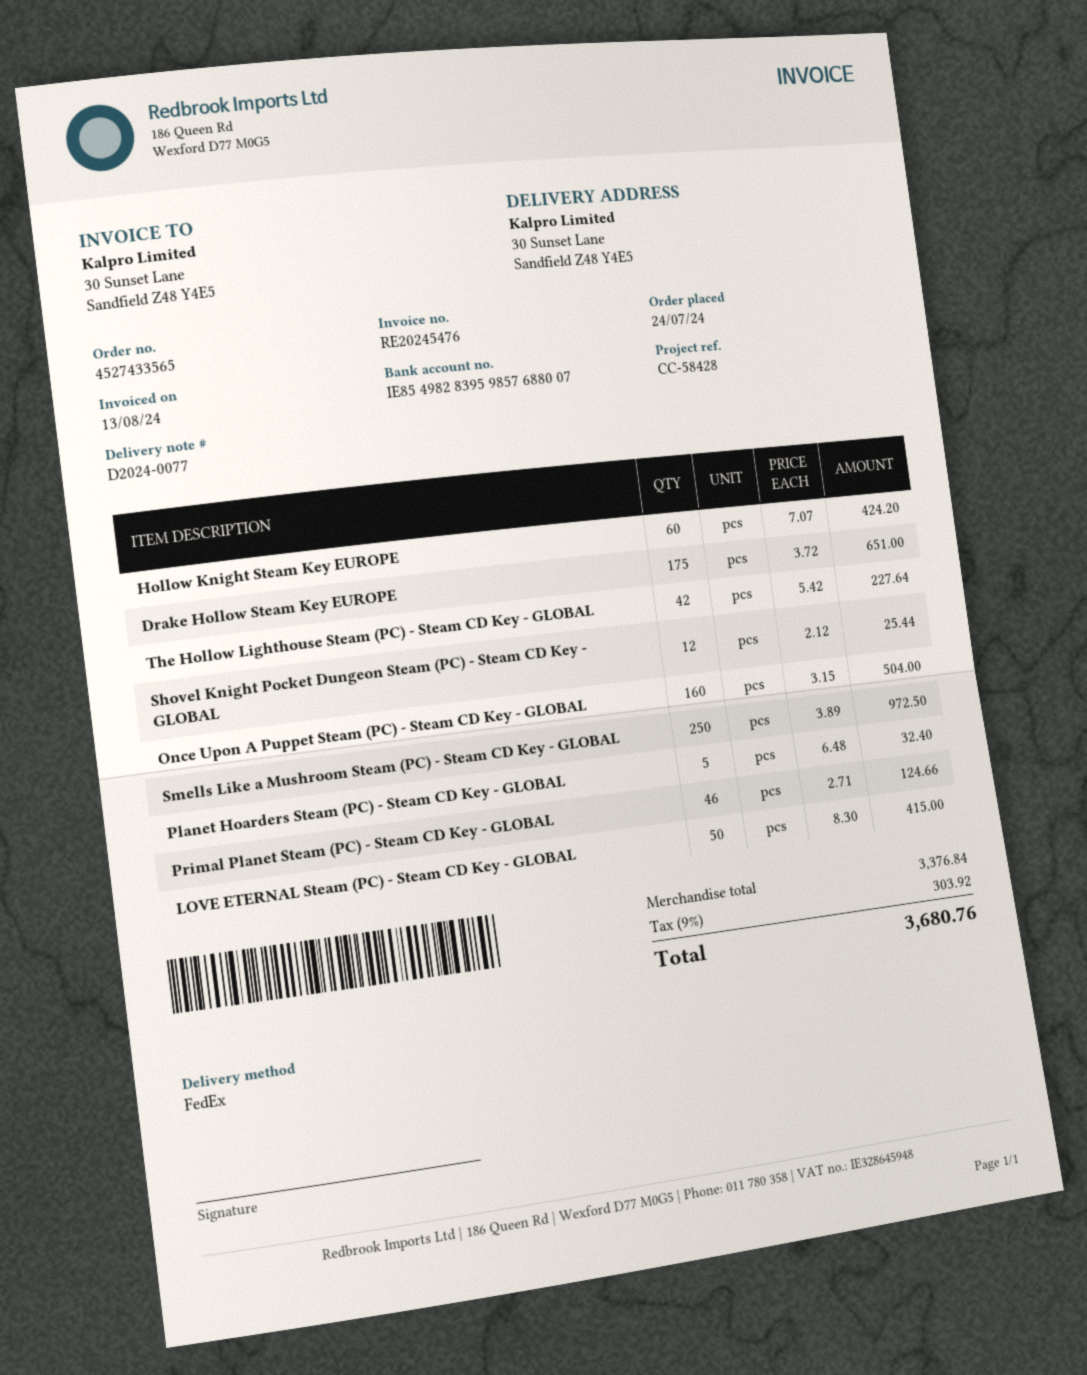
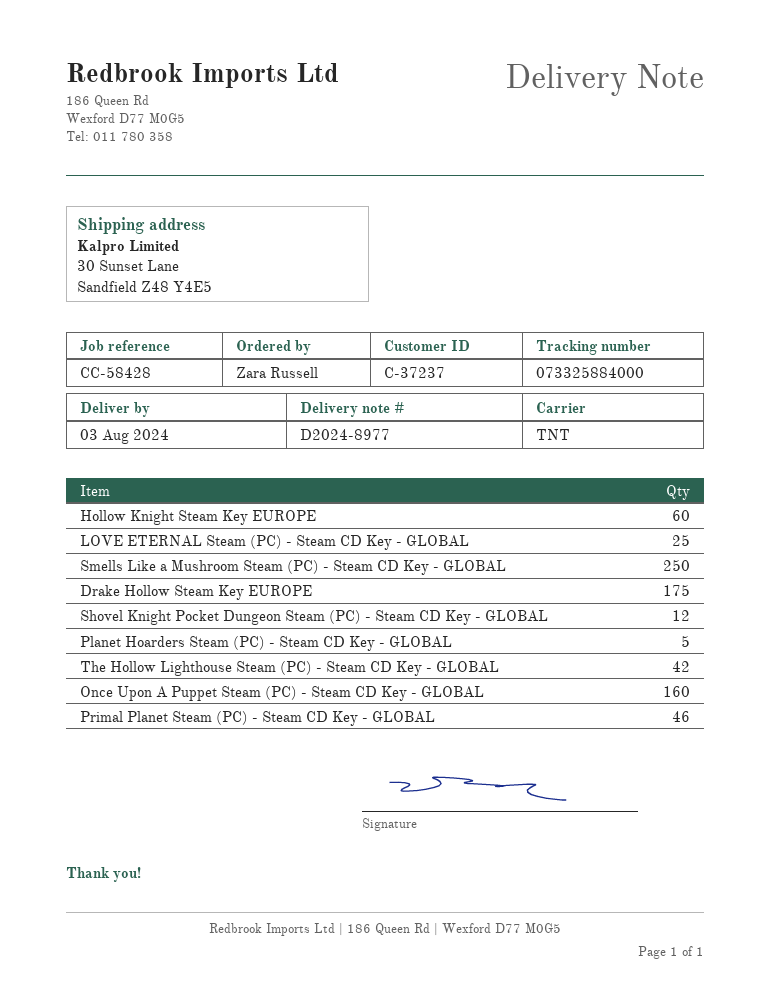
delivery note number: D2024-0077 -> D2024-8977
shipping method: FedEx -> TNT
LOVE ETERNAL Steam (PC) - Steam CD Key - GLOBAL: 50 -> 25

